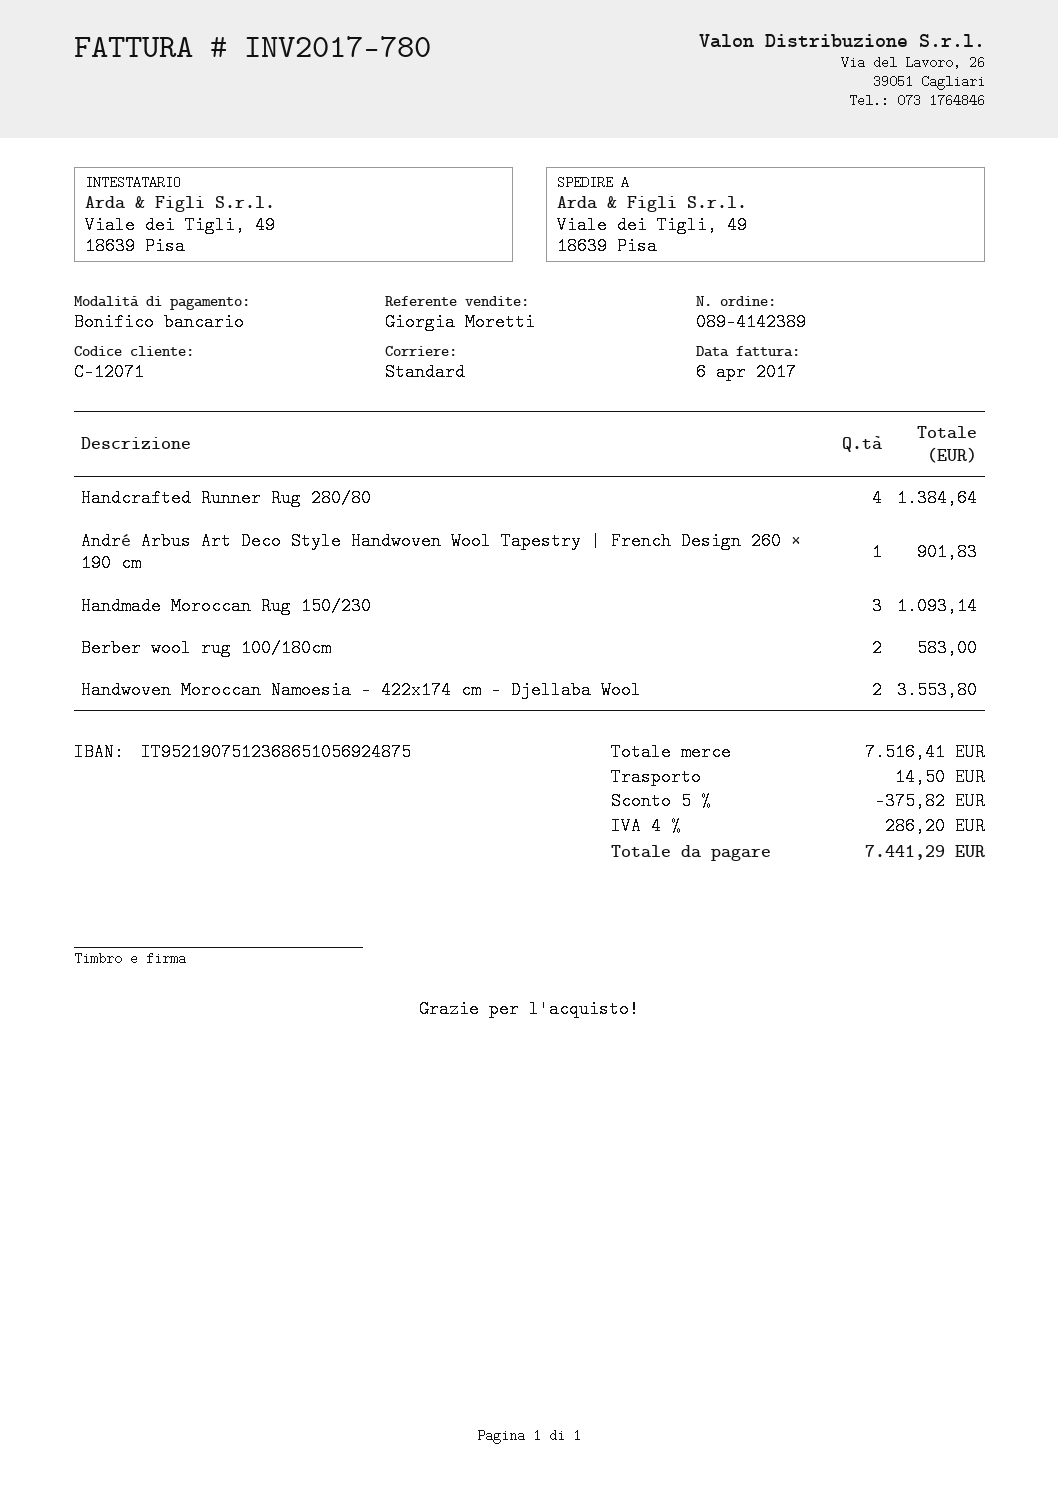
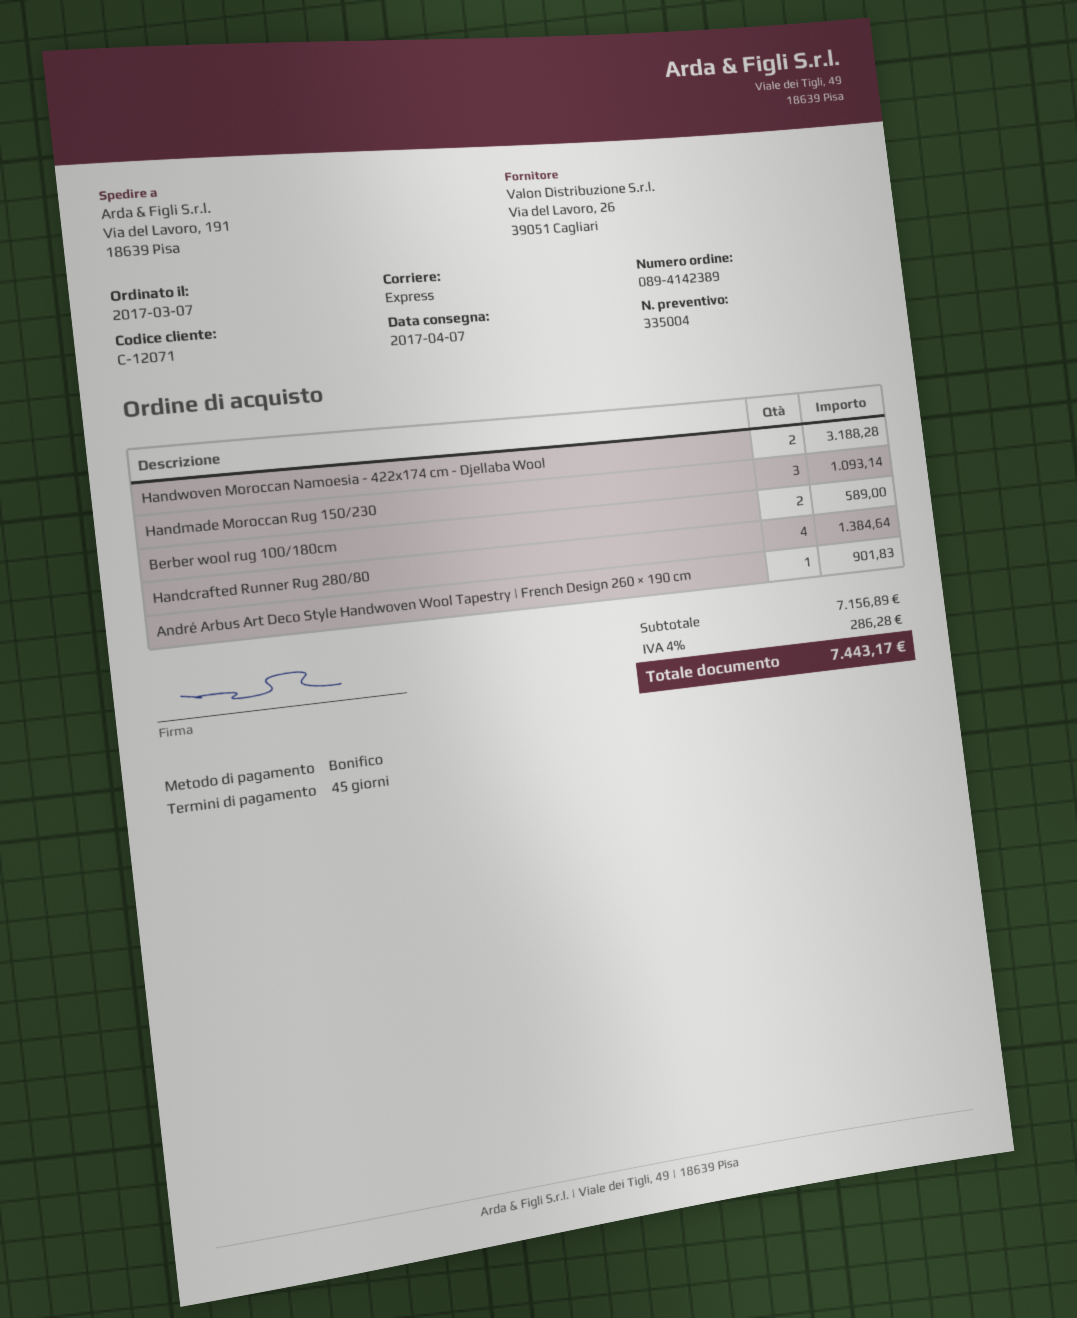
shipping method: standard -> express
ship to: Viale dei Tigli, 49, 18639 Pisa -> Via del Lavoro, 191, 18639 Pisa
Berber wool rug 100/180cm: 2 for 583.00 -> 2 for 589.00
Handwoven Moroccan Namoesia - 422x174 cm - Djellaba Wool: 2 for 3553.80 -> 2 for 3188.28
subtotal: 7516.41 -> 7156.89
discount: 5% = 375.82 -> none
shipping: 14.50 -> none
tax: 4% = 286.20 -> 4% = 286.28
total: 7441.29 -> 7443.17

